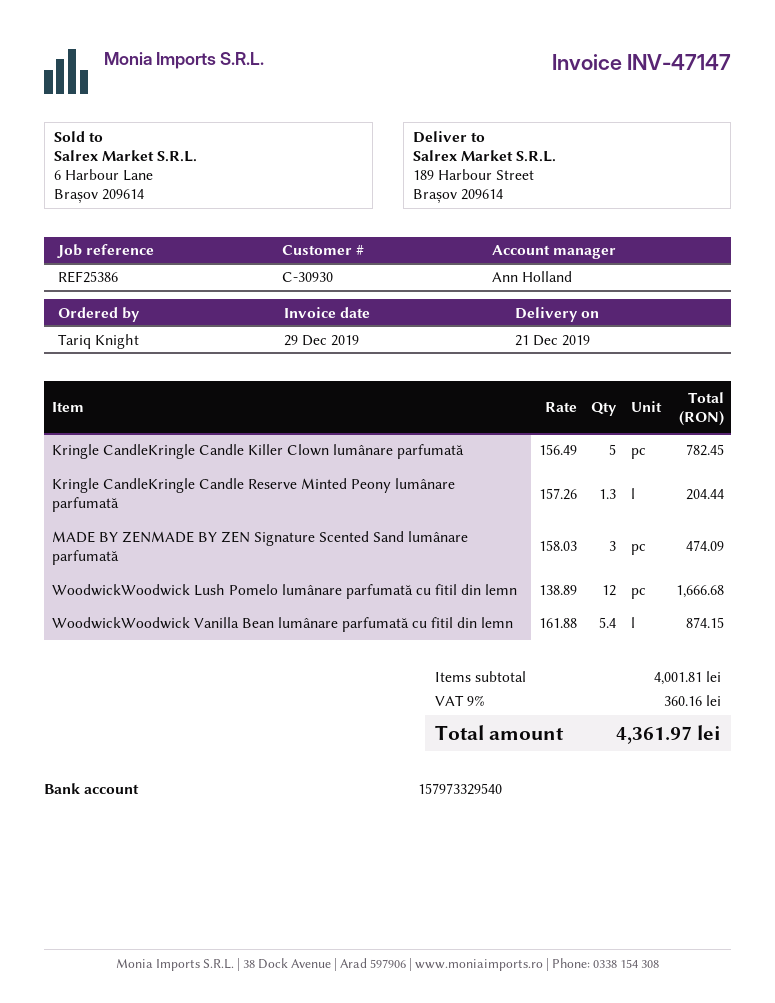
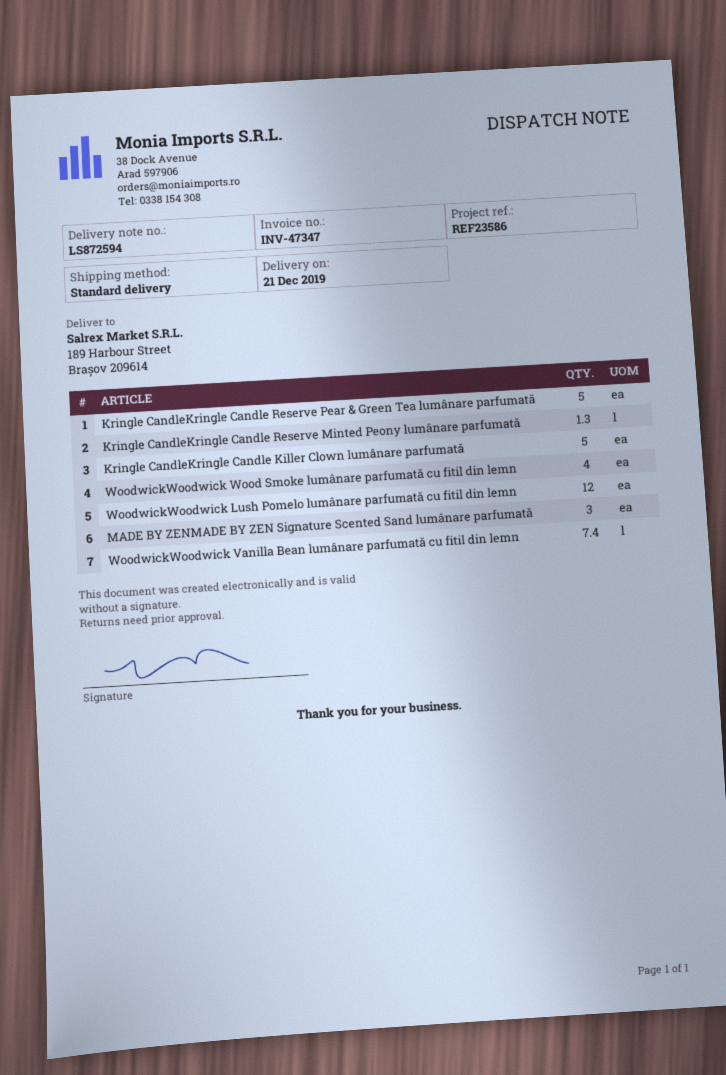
invoice number: INV-47147 -> INV-47347
reference: REF25386 -> REF23586
WoodwickWoodwick Vanilla Bean lumânare parfumată cu fitil din lemn: 5.4 -> 7.4
Kringle CandleKringle Candle Reserve Pear & Green Tea lumânare parfumată: none -> 5
WoodwickWoodwick Wood Smoke lumânare parfumată cu fitil din lemn: none -> 4

